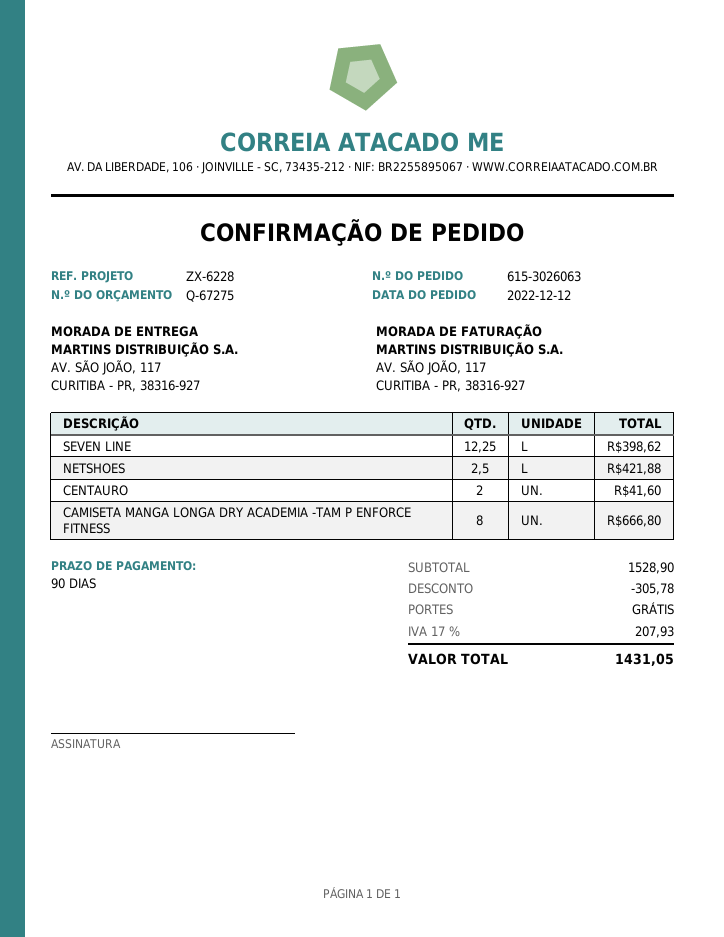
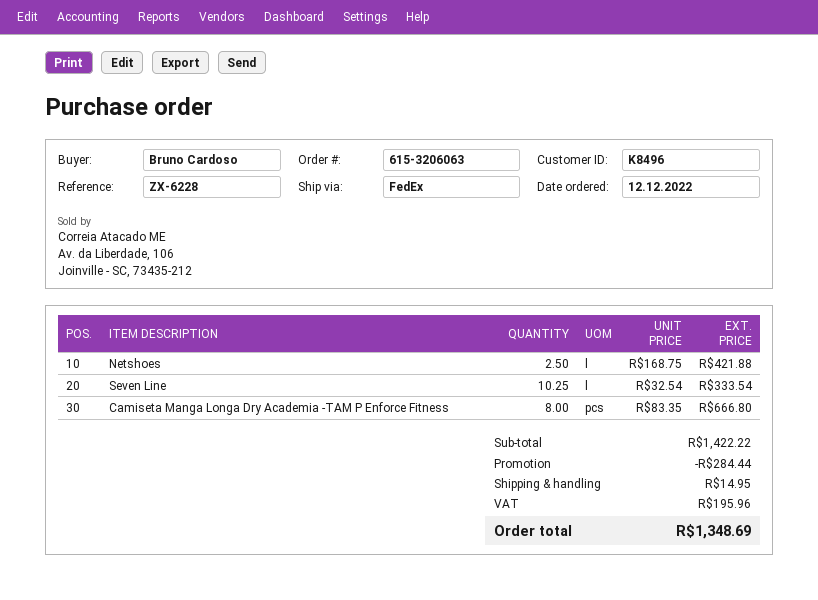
order number: 615-3026063 -> 615-3206063
SEVEN LINE: 12.25 for 398.62 -> 10.25 for 333.54
CENTAURO: 2 for 41.60 -> none
subtotal: 1528.90 -> 1422.22
discount: 305.78 -> 284.44
shipping: 0.00 -> 14.95
tax: 207.93 -> 195.96
total: 1431.05 -> 1348.69

